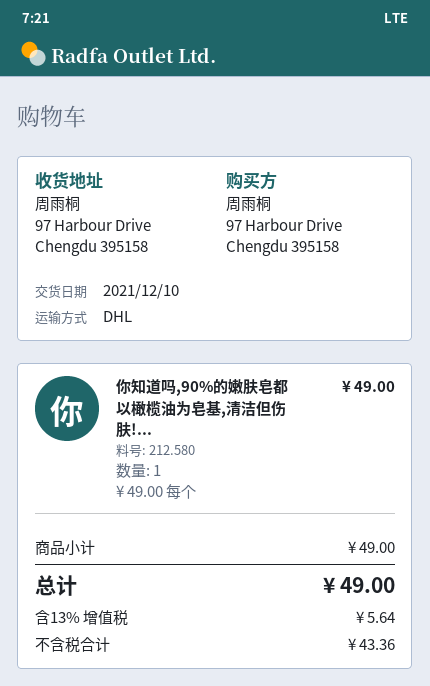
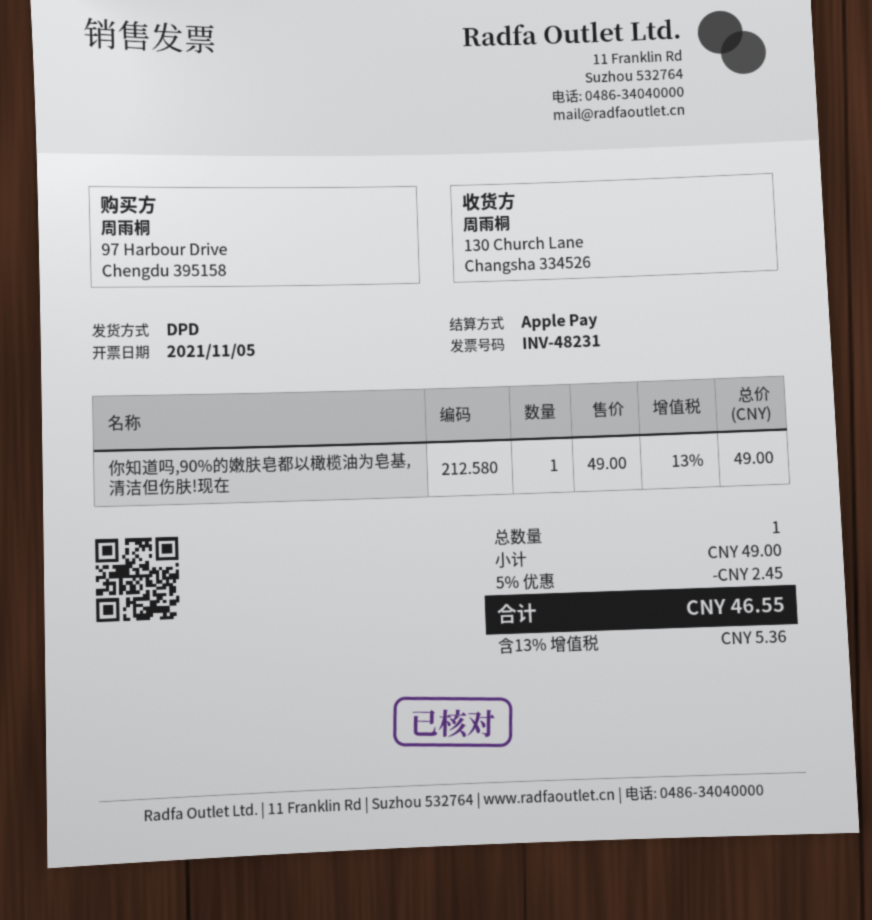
shipping method: DHL -> DPD
ship to: 97 Harbour Drive, Chengdu 395158 -> 130 Church Lane, Changsha 334526
discount: none -> 5% = 2.45
tax: 13% = 5.64 -> 13% = 5.36
total: 49.00 -> 46.55

